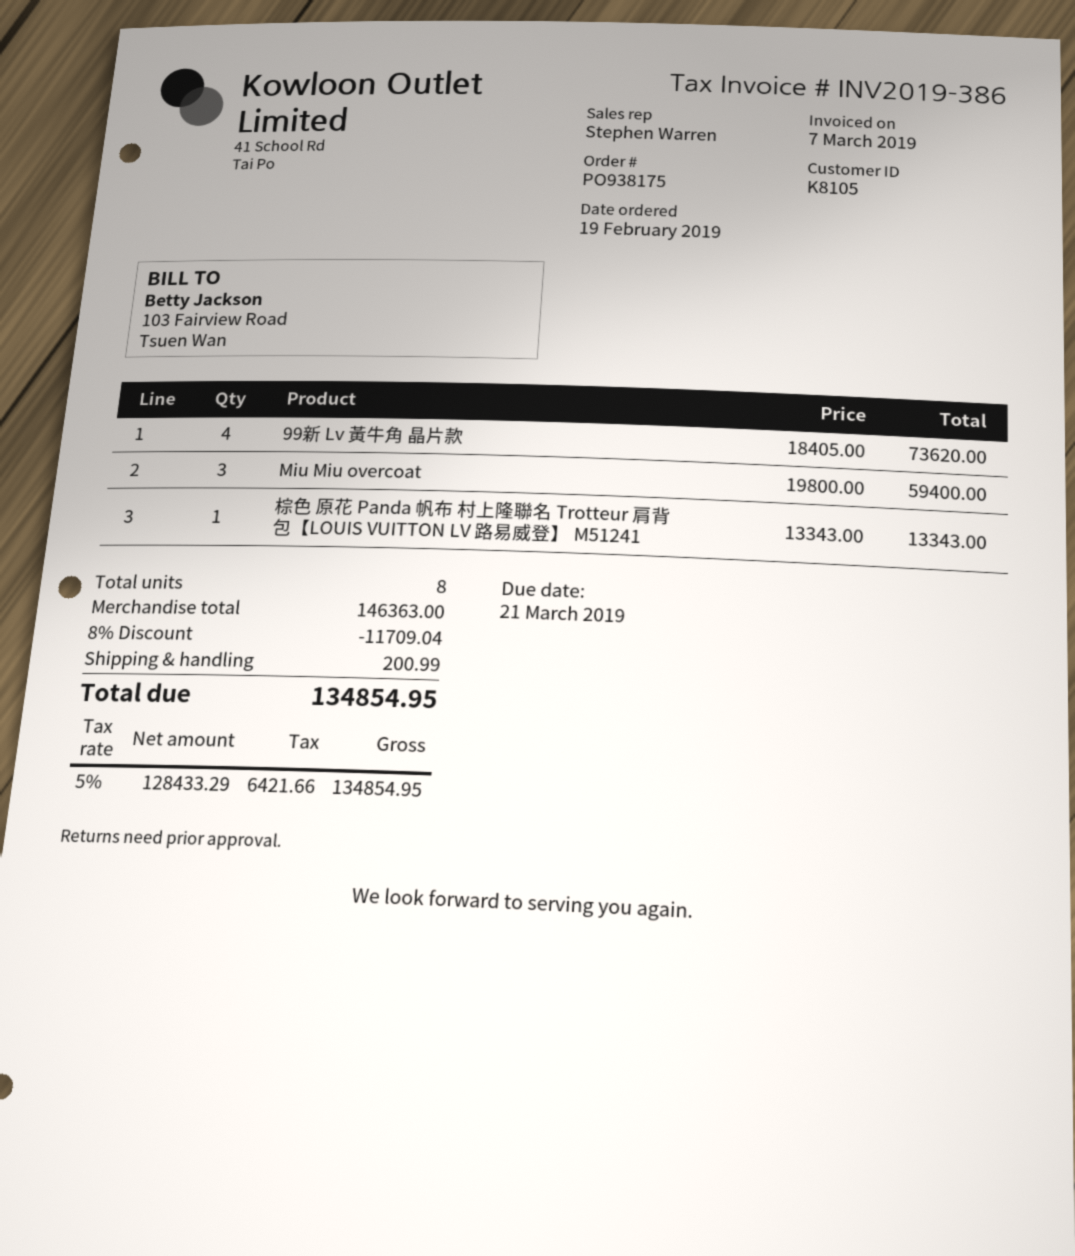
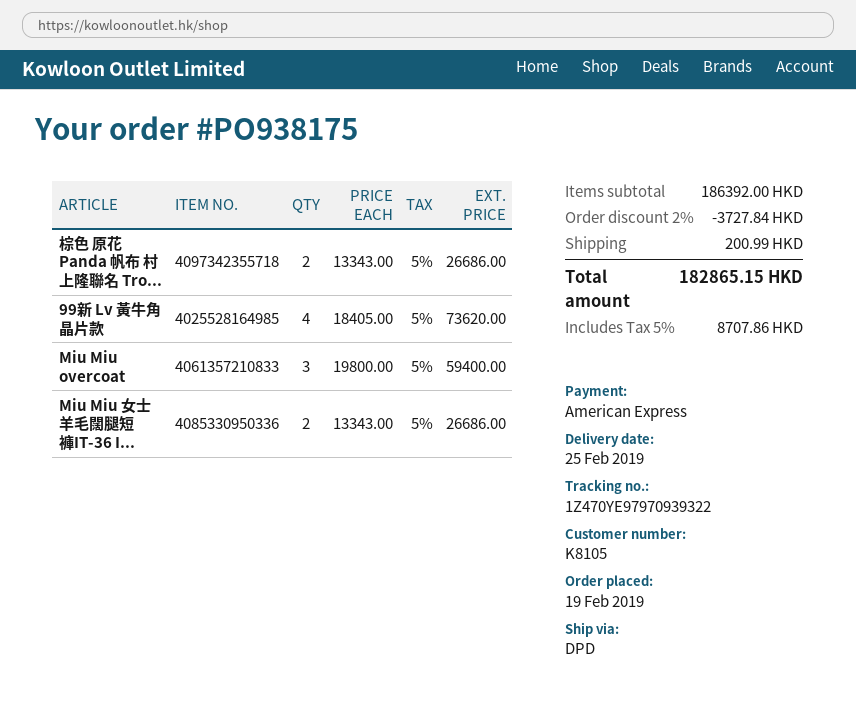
棕色 原花 Panda 帆布 村上隆聯名 Trotteur 肩背包【LOUIS VUITTON LV 路易威登】 M51241: 1 x 13343.00 = 13343.00 -> 2 x 13343.00 = 26686.00
Miu Miu 女士 羊毛闊腿短褲IT-36 I...: none -> 2 x 13343.00 = 26686.00
subtotal: 146363.00 -> 186392.00
discount: 8% = 11709.04 -> 2% = 3727.84
tax: 5% = 6421.66 -> 5% = 8707.86
total: 134854.95 -> 182865.15

